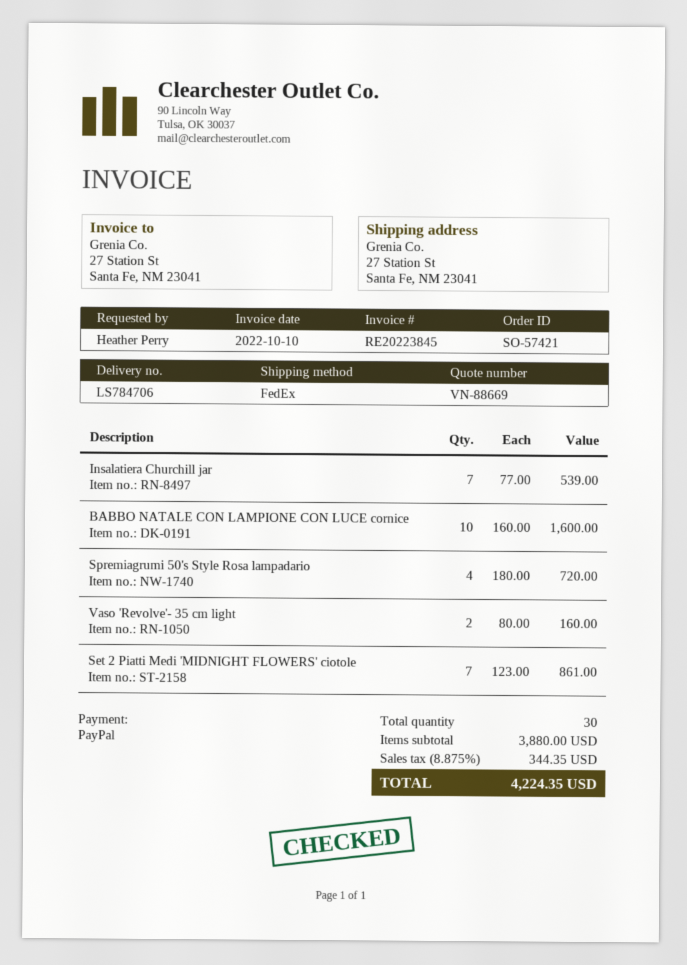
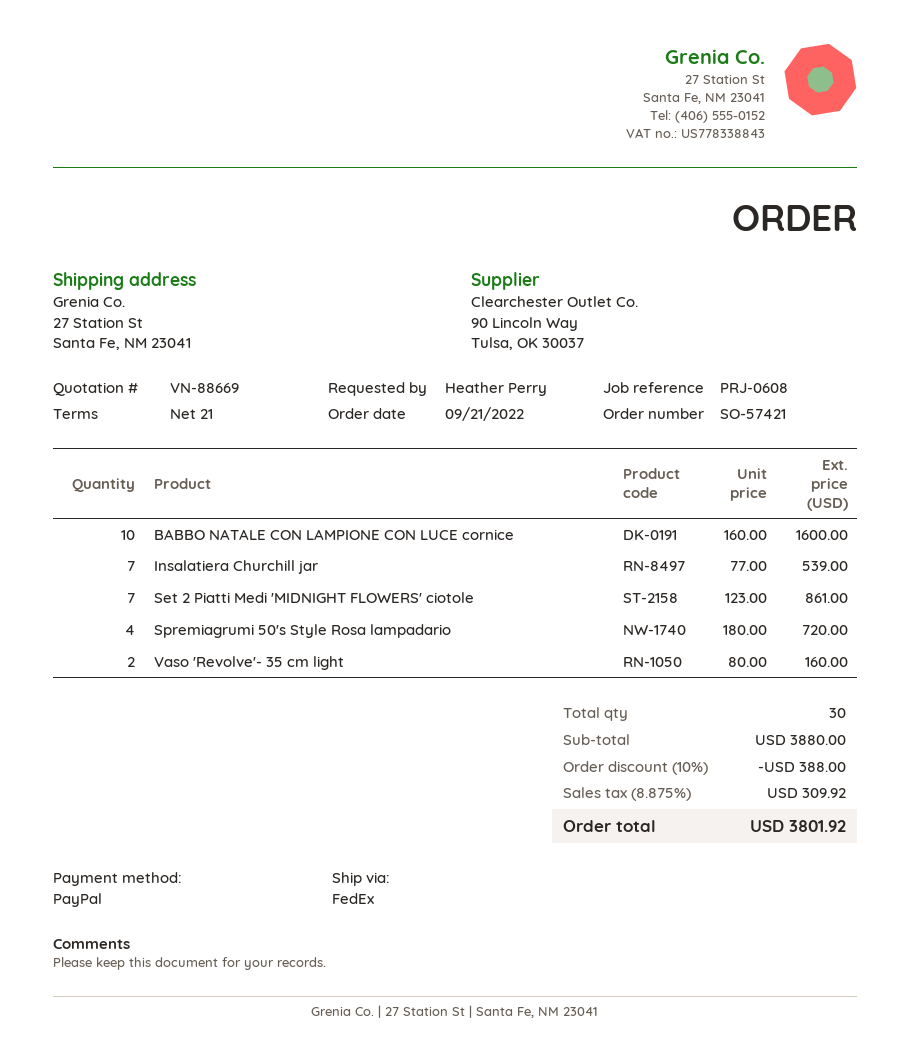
discount: none -> 10% = 388.00
tax: 8.875% = 344.35 -> 8.875% = 309.92
total: 4224.35 -> 3801.92

